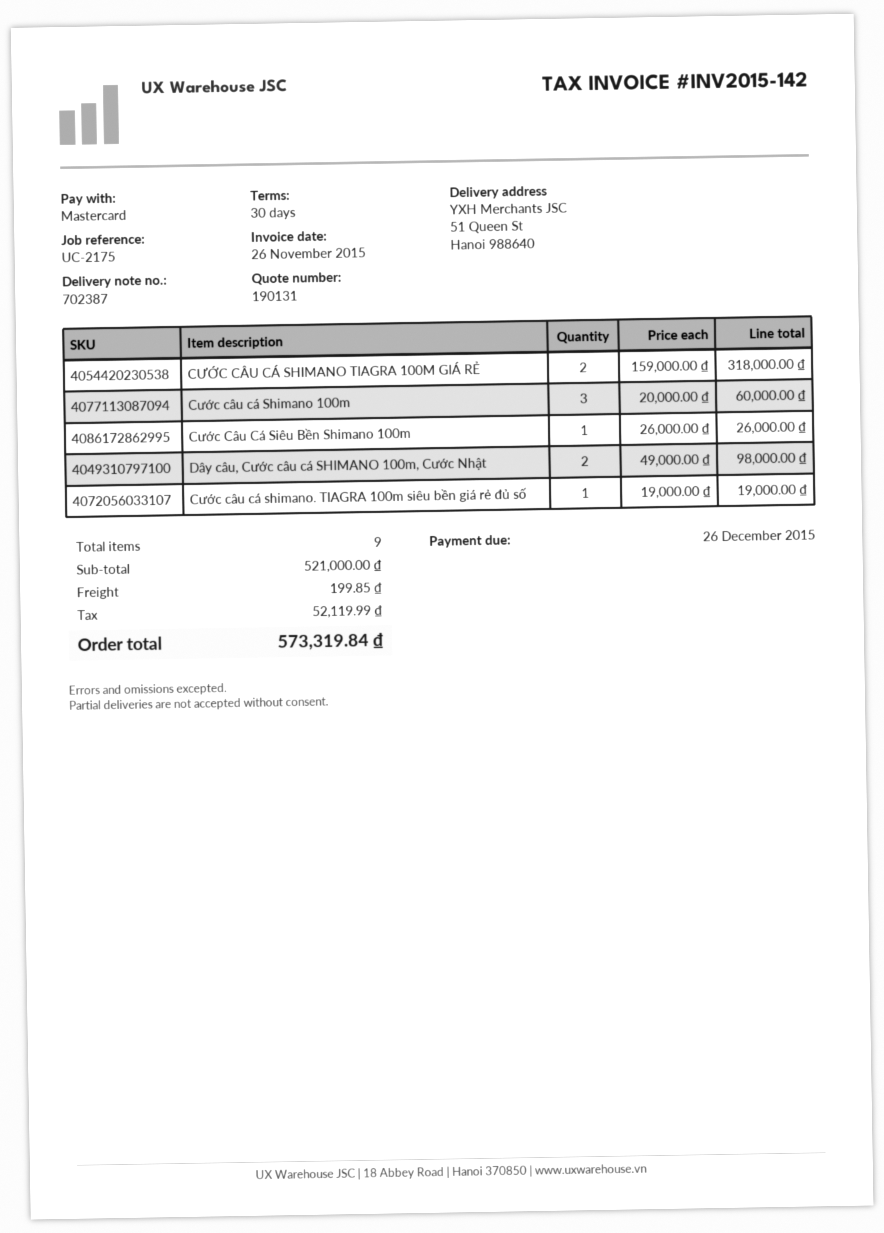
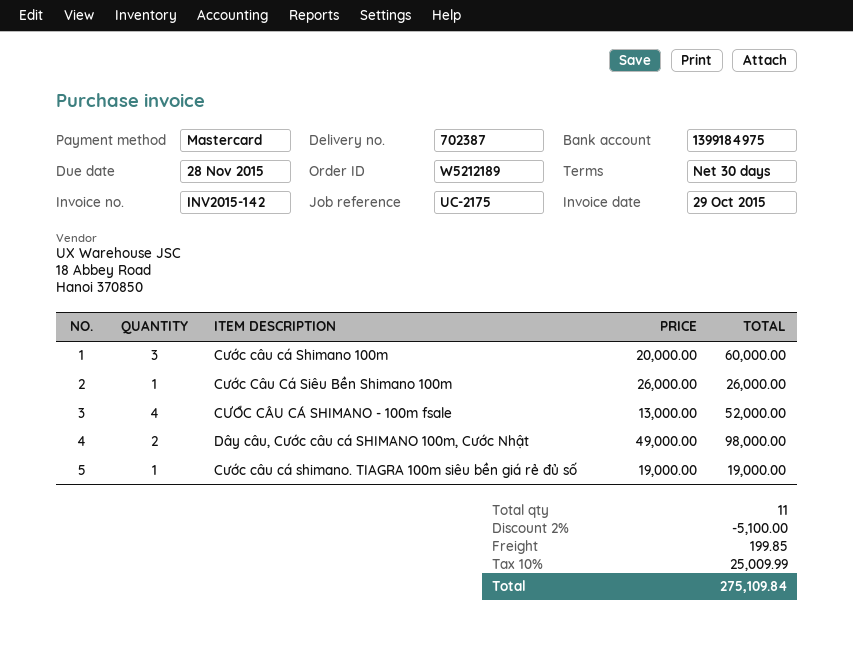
invoice date: 2015-11-26 -> 2015-10-29
due date: 2015-12-26 -> 2015-11-28
CƯỚC CÂU CÁ SHIMANO TIAGRA 100M GIÁ RẺ: 2 x 159000.00 = 318000.00 -> none
CƯỚC CÂU CÁ SHIMANO - 100m fsale: none -> 4 x 13000.00 = 52000.00
total quantity: 9 -> 11
discount: none -> 2% = 5100.00
tax: 52119.99 -> 25009.99
total: 573319.84 -> 275109.84

